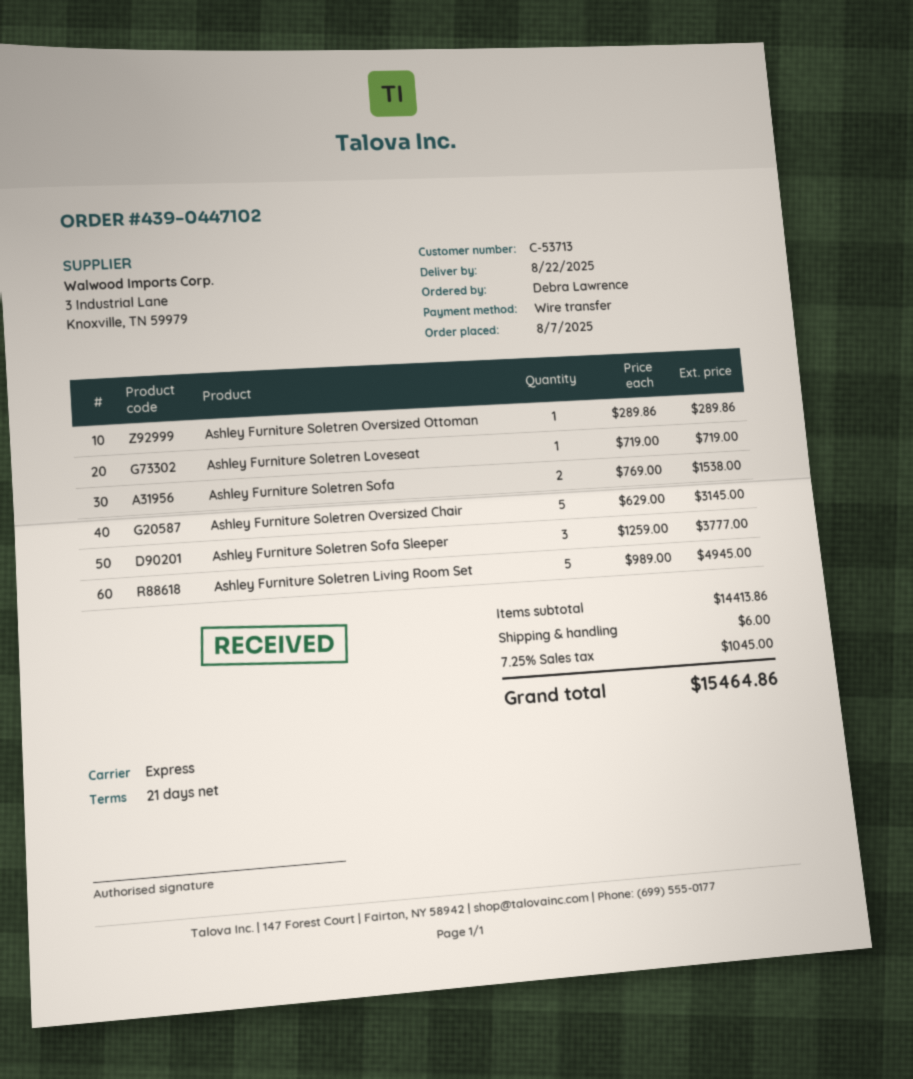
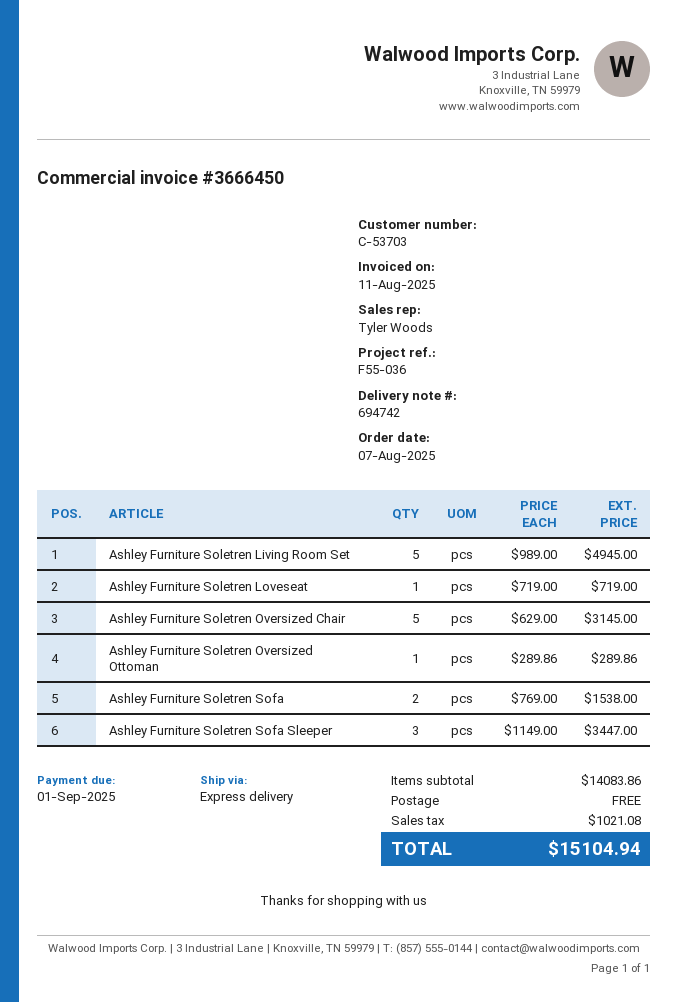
customer number: C-53713 -> C-53703
Ashley Furniture Soletren Sofa Sleeper: 3 x 1259.00 = 3777.00 -> 3 x 1149.00 = 3447.00
subtotal: 14413.86 -> 14083.86
shipping: 6.00 -> 0.00
tax: 1045.00 -> 1021.08
total: 15464.86 -> 15104.94

